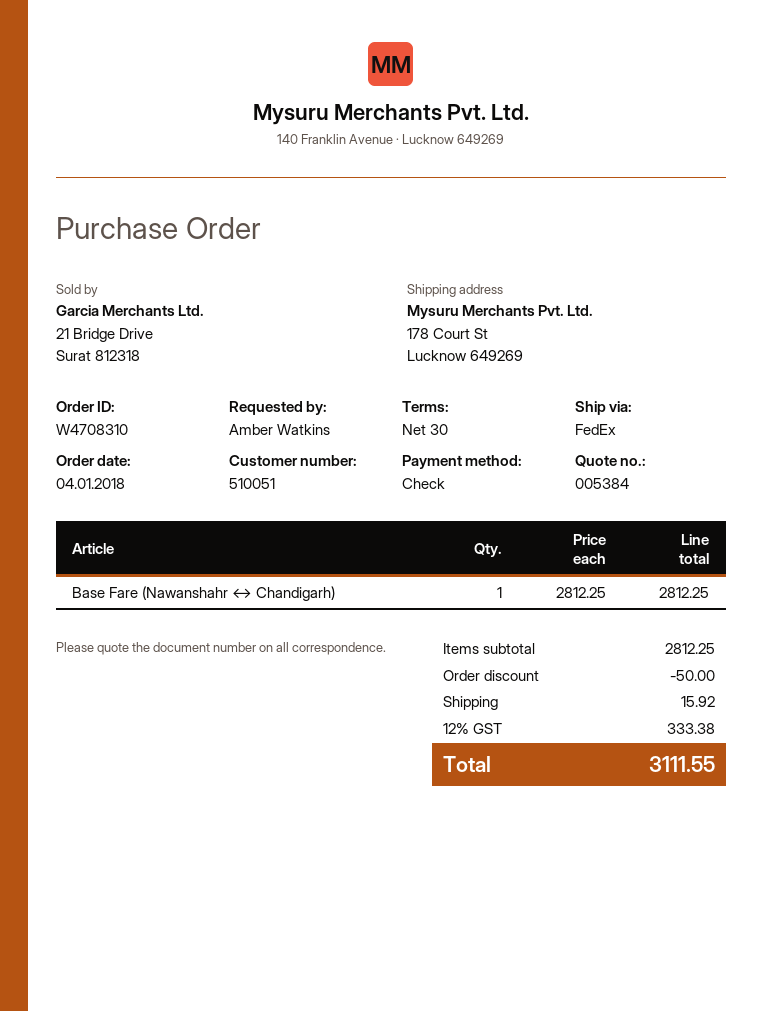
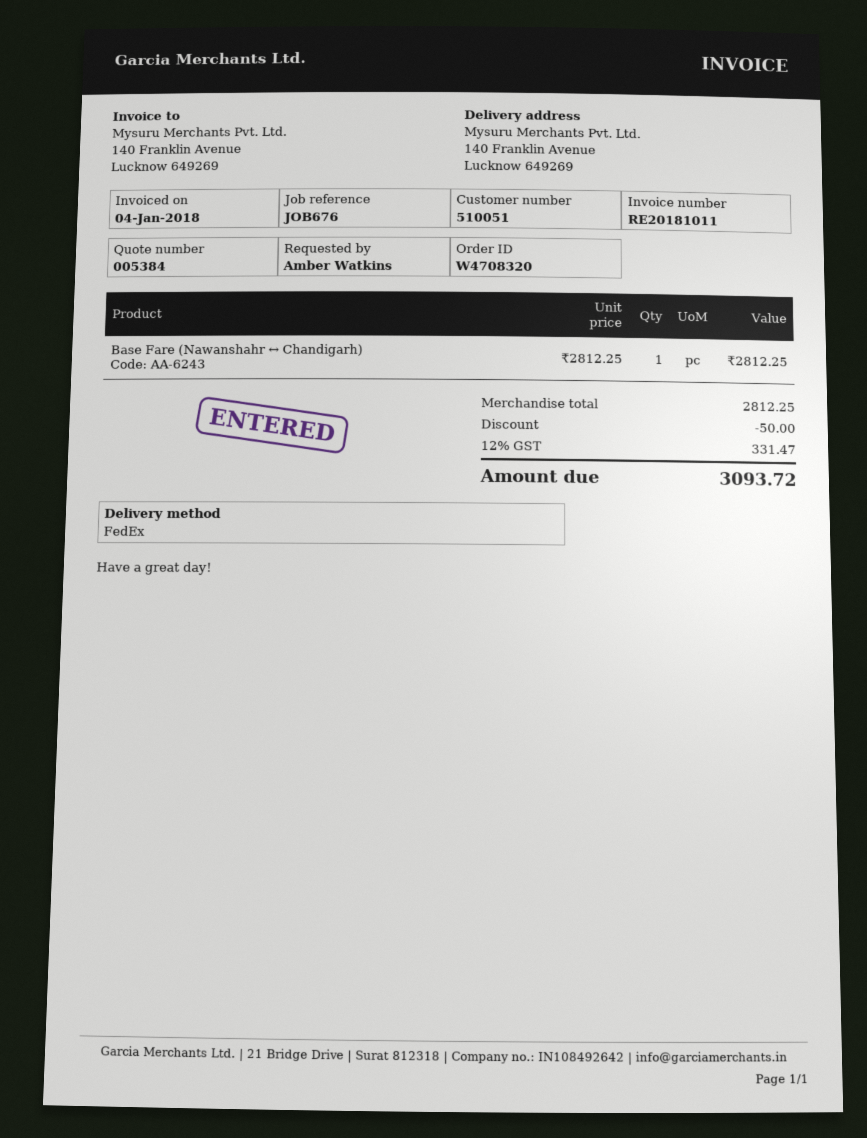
order number: W4708310 -> W4708320
ship to: 178 Court St, Lucknow 649269 -> 140 Franklin Avenue, Lucknow 649269
shipping: 15.92 -> none
tax: 12% = 333.38 -> 12% = 331.47
total: 3111.55 -> 3093.72

